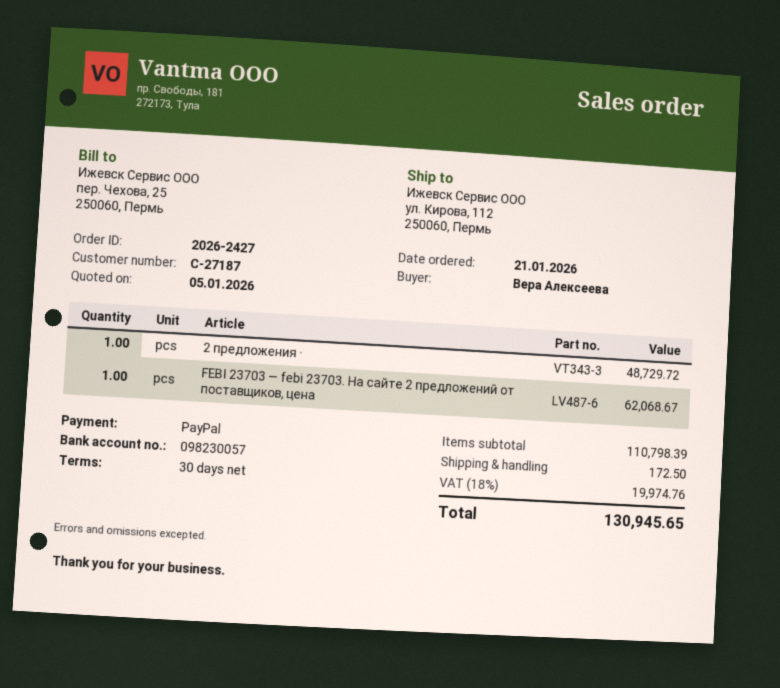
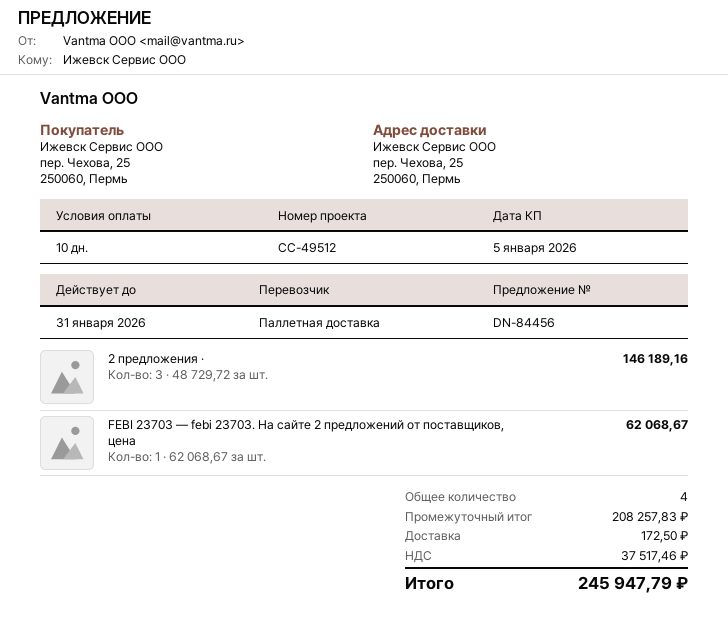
payment terms: 30 days -> 10 days
ship to: ул. Кирова, 112, 250060, Пермь -> пер. Чехова, 25, 250060, Пермь
2 предложения ·: 1 for 48729.72 -> 3 for 146189.16
subtotal: 110798.39 -> 208257.83
tax: 19974.76 -> 37517.46
total: 130945.65 -> 245947.79

